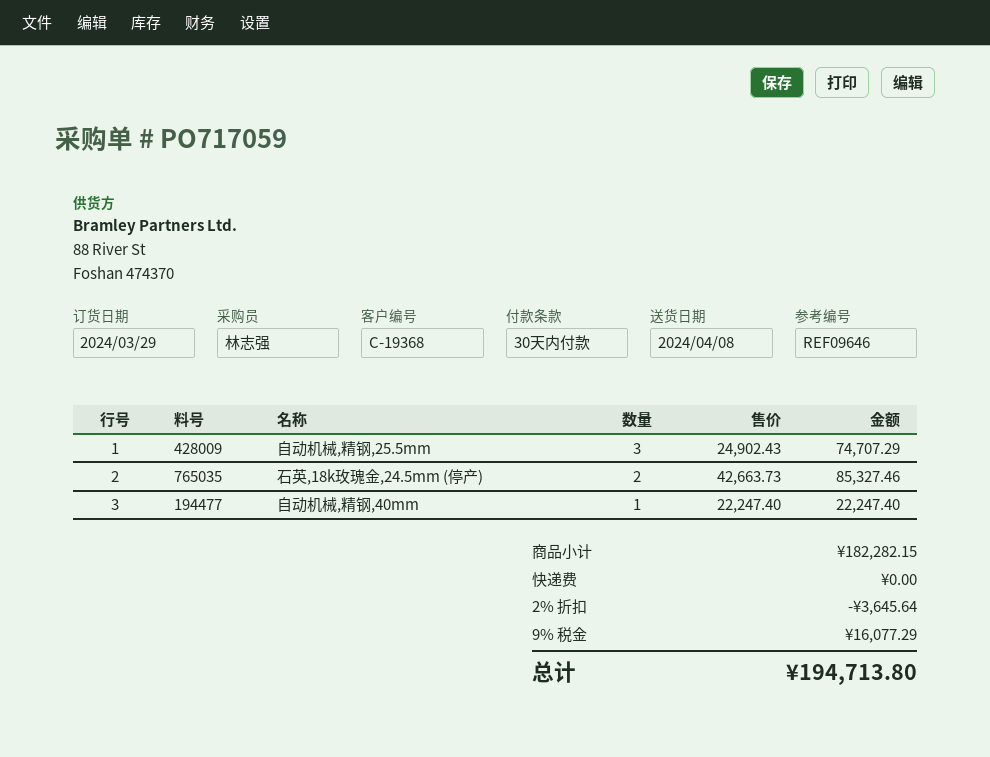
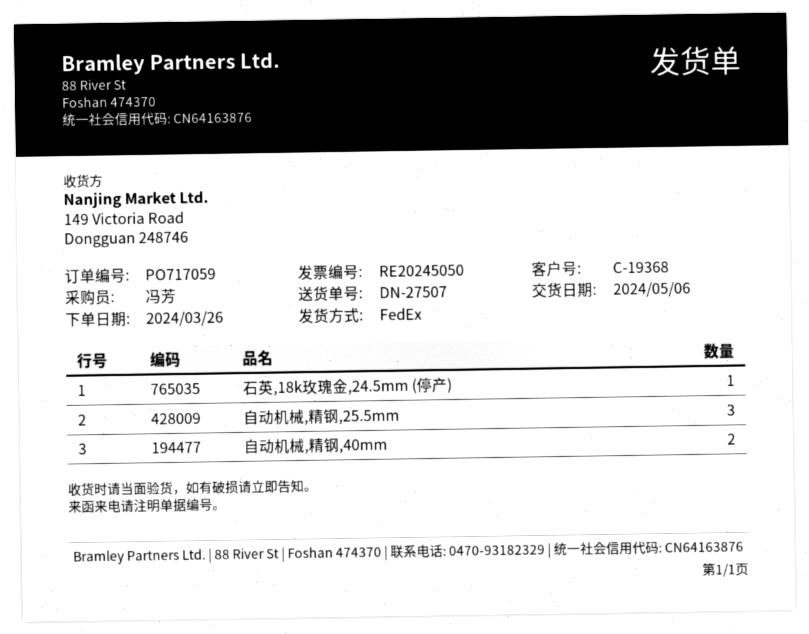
order date: 2024-03-29 -> 2024-03-26
delivery date: 2024-04-08 -> 2024-05-06
ordered by: 林志强 -> 冯芳
石英,18k玫瑰金,24.5mm (停产): 2 -> 1
自动机械,精钢,40mm: 1 -> 2

